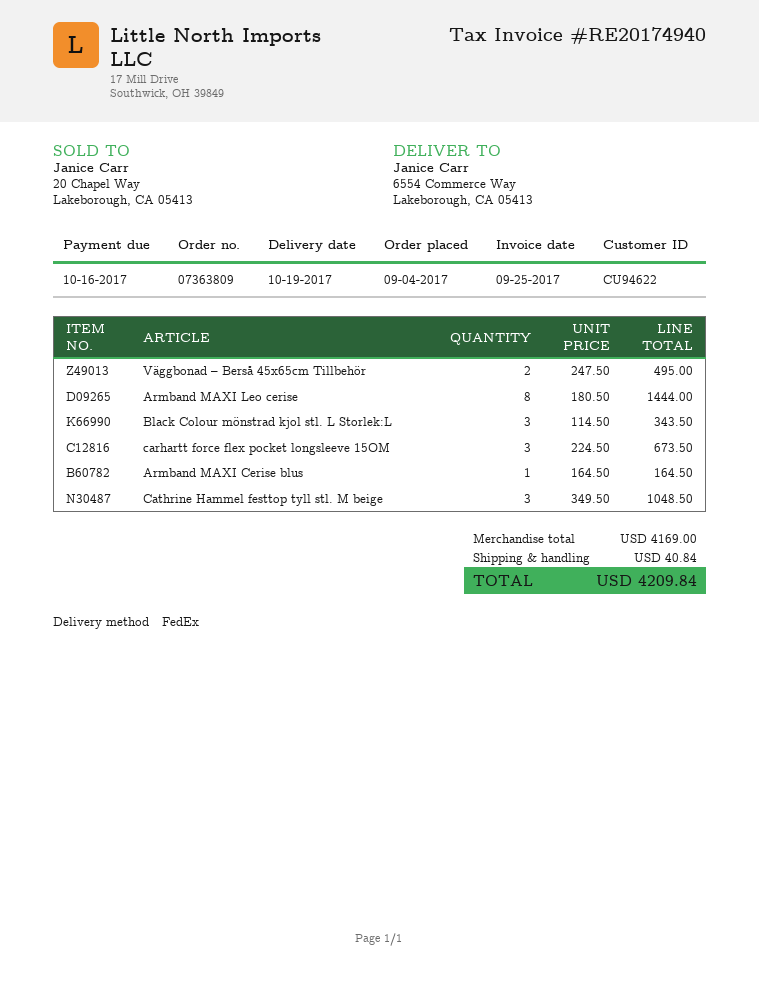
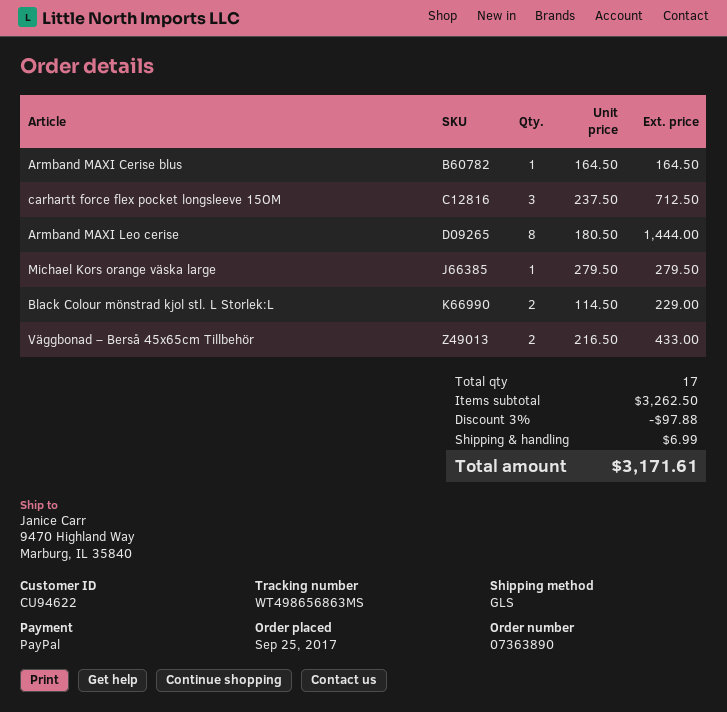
order number: 07363809 -> 07363890
order date: 2017-09-04 -> 2017-09-25
shipping method: FedEx -> GLS
ship to: 6554 Commerce Way, Lakeborough, CA 05413 -> 9470 Highland Way, Marburg, IL 35840
Väggbonad – Berså 45x65cm Tillbehör: 2 x 247.50 = 495.00 -> 2 x 216.50 = 433.00
Black Colour mönstrad kjol stl. L Storlek:L: 3 x 114.50 = 343.50 -> 2 x 114.50 = 229.00
carhartt force flex pocket longsleeve 15OM: 3 x 224.50 = 673.50 -> 3 x 237.50 = 712.50
Cathrine Hammel festtop tyll stl. M beige: 3 x 349.50 = 1048.50 -> none
Michael Kors orange väska large: none -> 1 x 279.50 = 279.50
subtotal: 4169.00 -> 3262.50
discount: none -> 3% = 97.88
shipping: 40.84 -> 6.99
total: 4209.84 -> 3171.61

